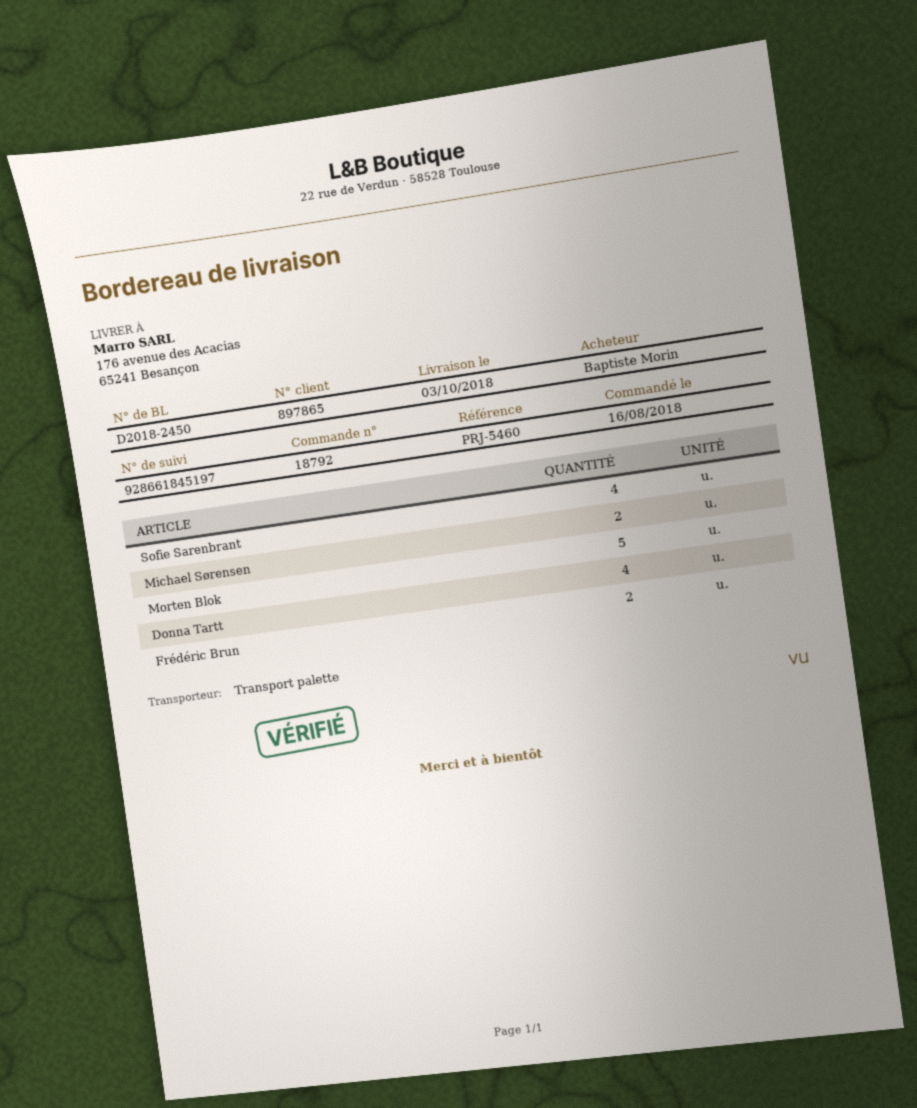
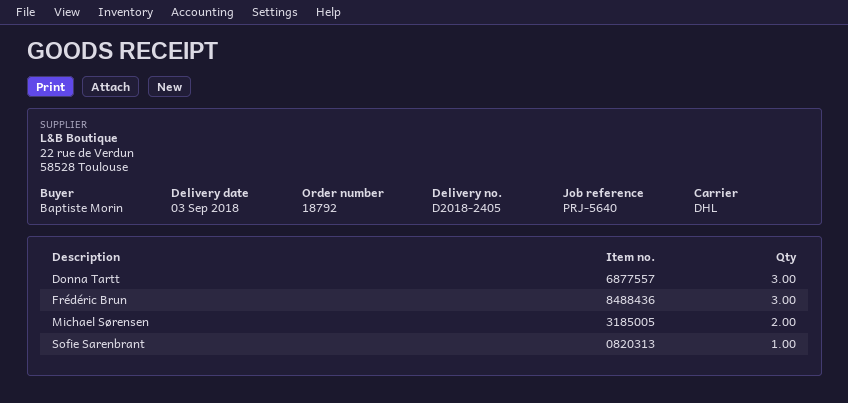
delivery note number: D2018-2450 -> D2018-2405
delivery date: 2018-10-03 -> 2018-09-03
reference: PRJ-5460 -> PRJ-5640
shipping method: pallet freight -> DHL
Sofie Sarenbrant: 4 -> 1
Morten Blok: 5 -> none
Donna Tartt: 4 -> 3
Frédéric Brun: 2 -> 3

